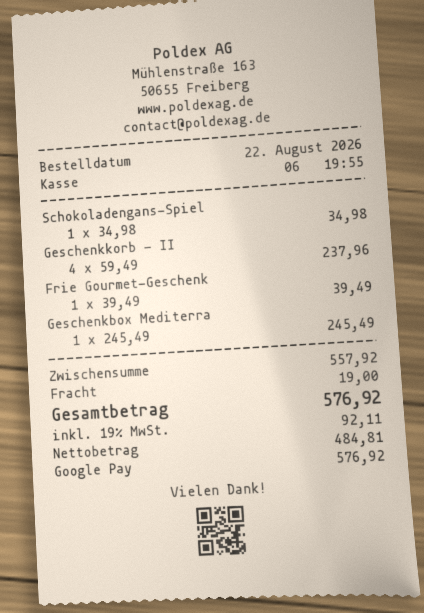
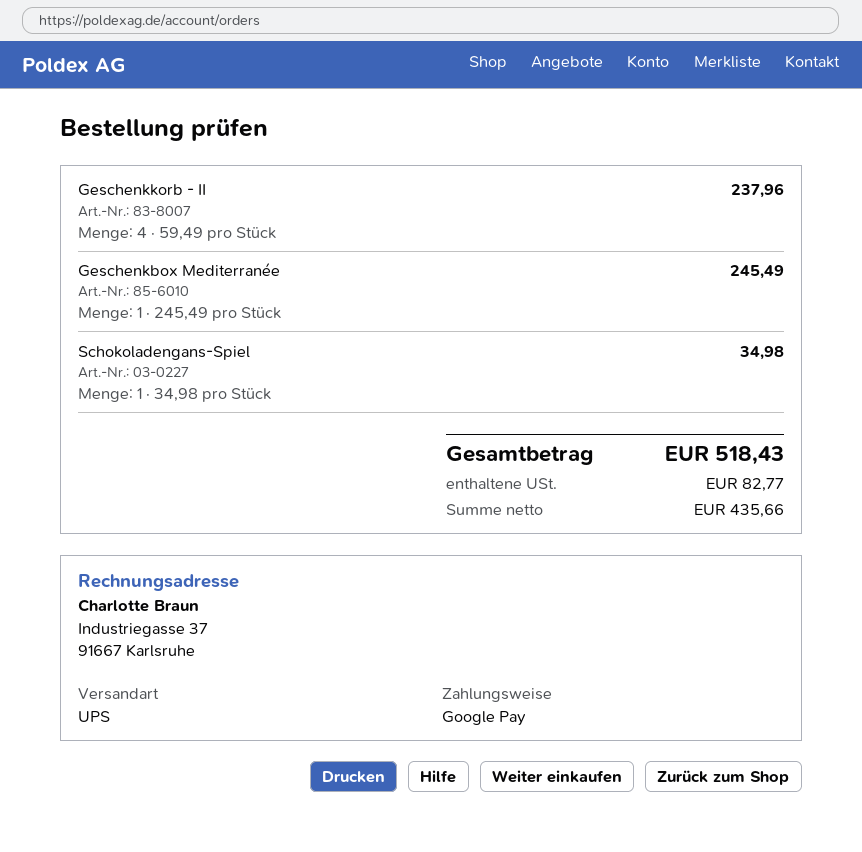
Frie Gourmet-Geschenk: 1 x 39.49 = 39.49 -> none
shipping: 19.00 -> none
net: 484.81 -> 435.66
tax: 92.11 -> 82.77
total: 576.92 -> 518.43

